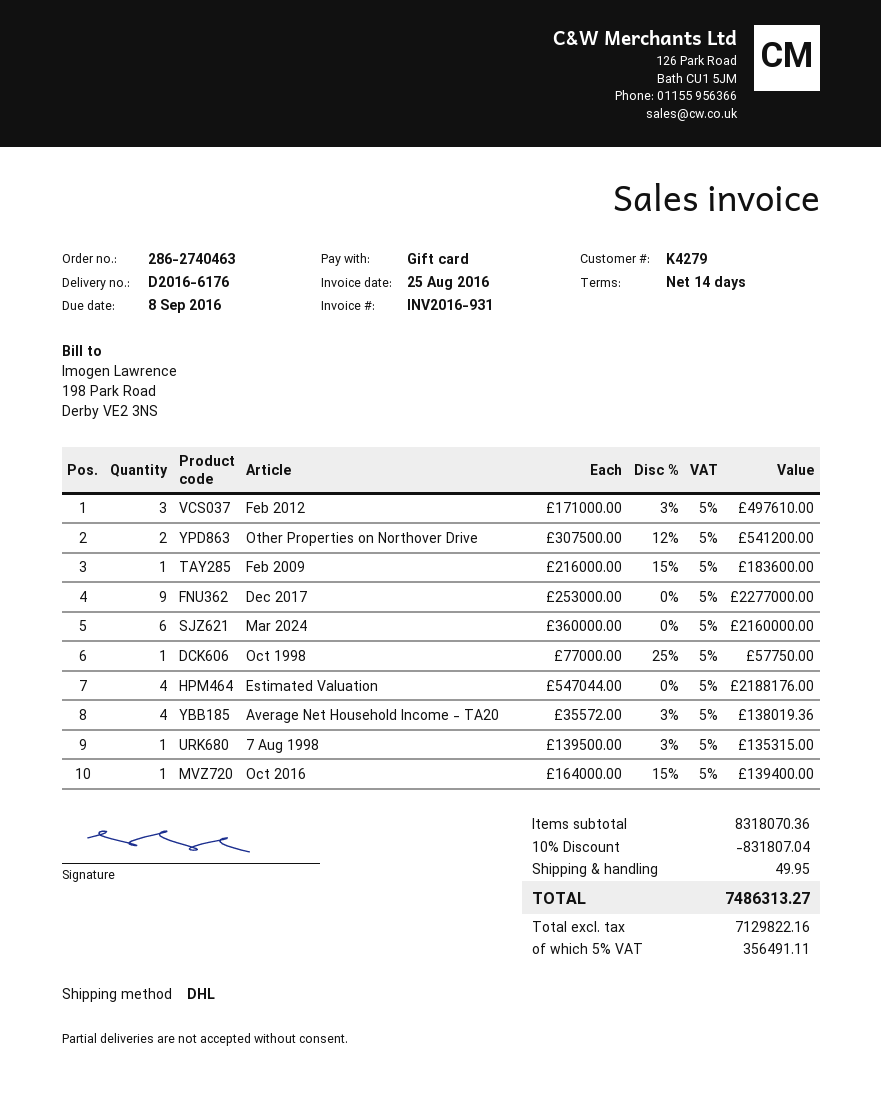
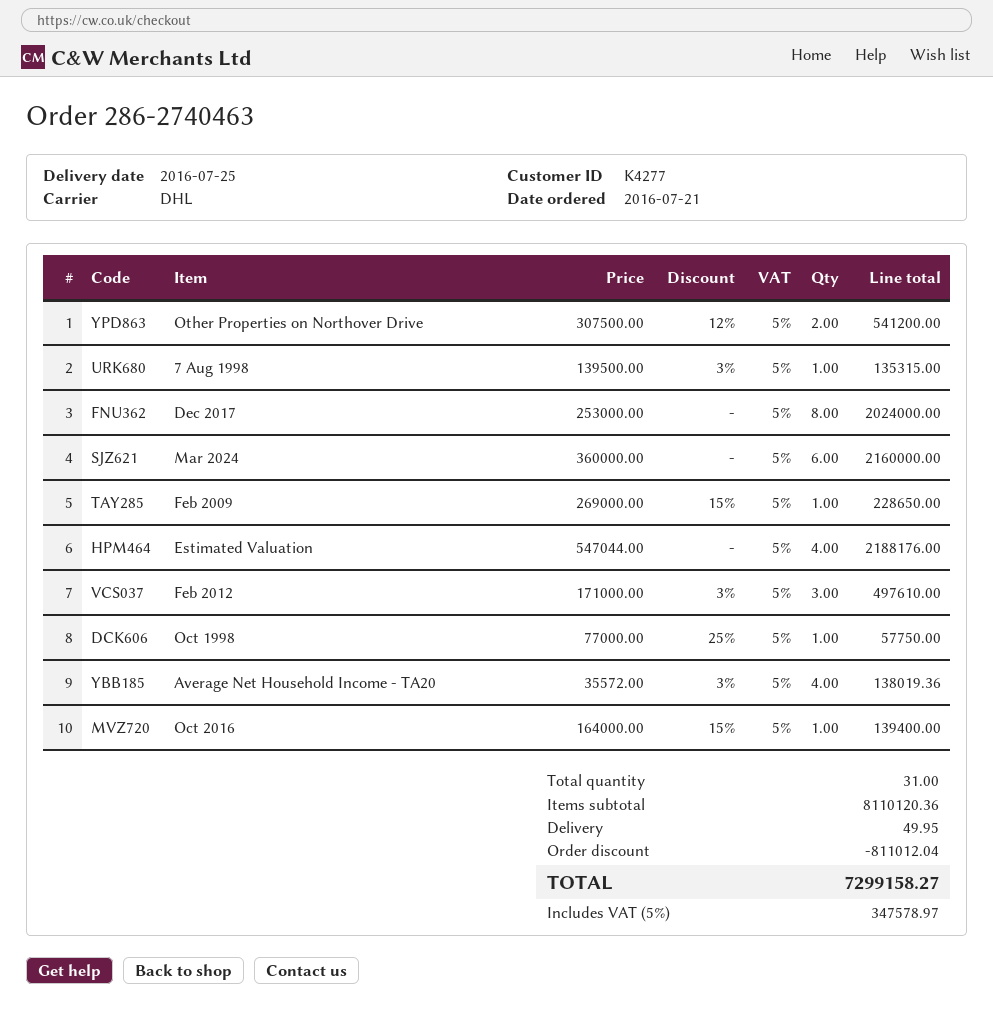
customer number: K4279 -> K4277
Feb 2009: 1 x 216000.00 - 15% = 183600.00 -> 1 x 269000.00 - 15% = 228650.00
Dec 2017: 9 x 253000.00 = 2277000.00 -> 8 x 253000.00 = 2024000.00
subtotal: 8318070.36 -> 8110120.36
discount: 831807.04 -> 811012.04
tax: 5% = 356491.11 -> 5% = 347578.97
total: 7486313.27 -> 7299158.27

